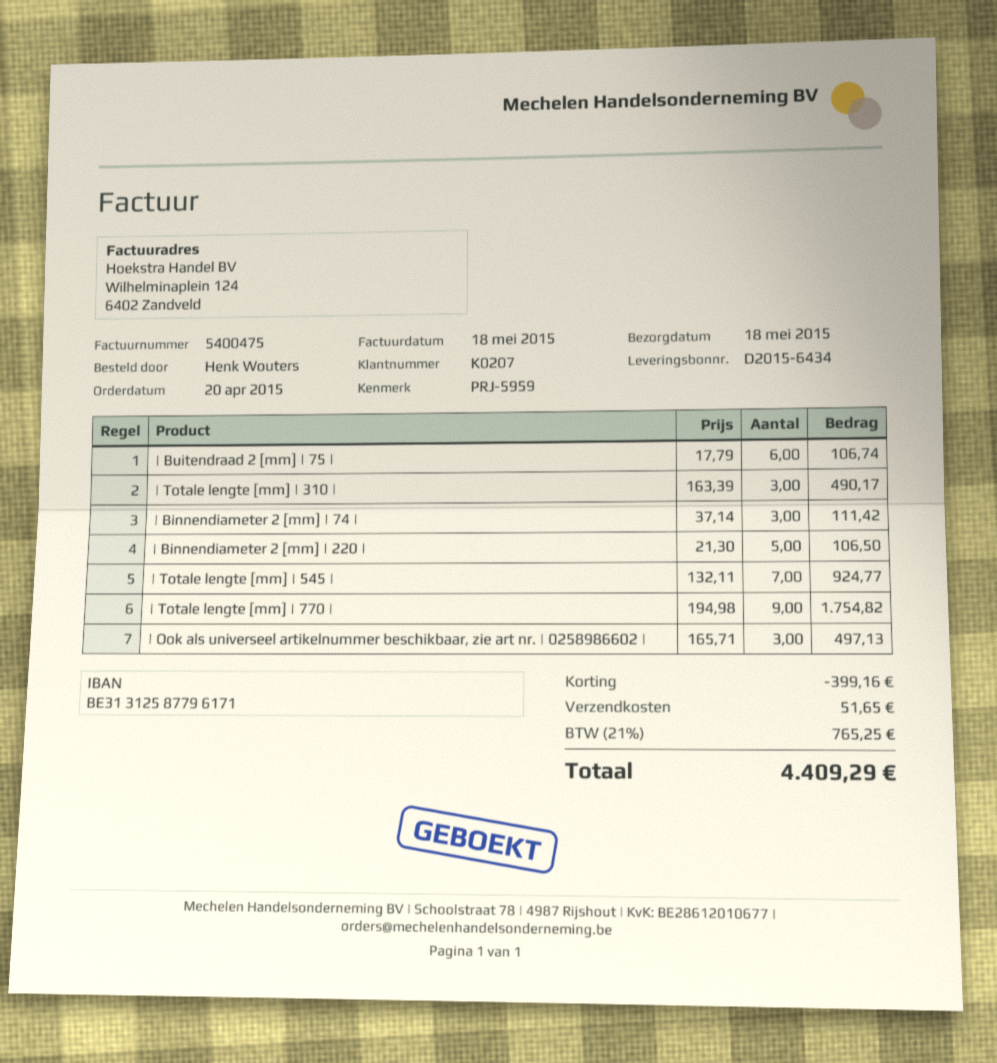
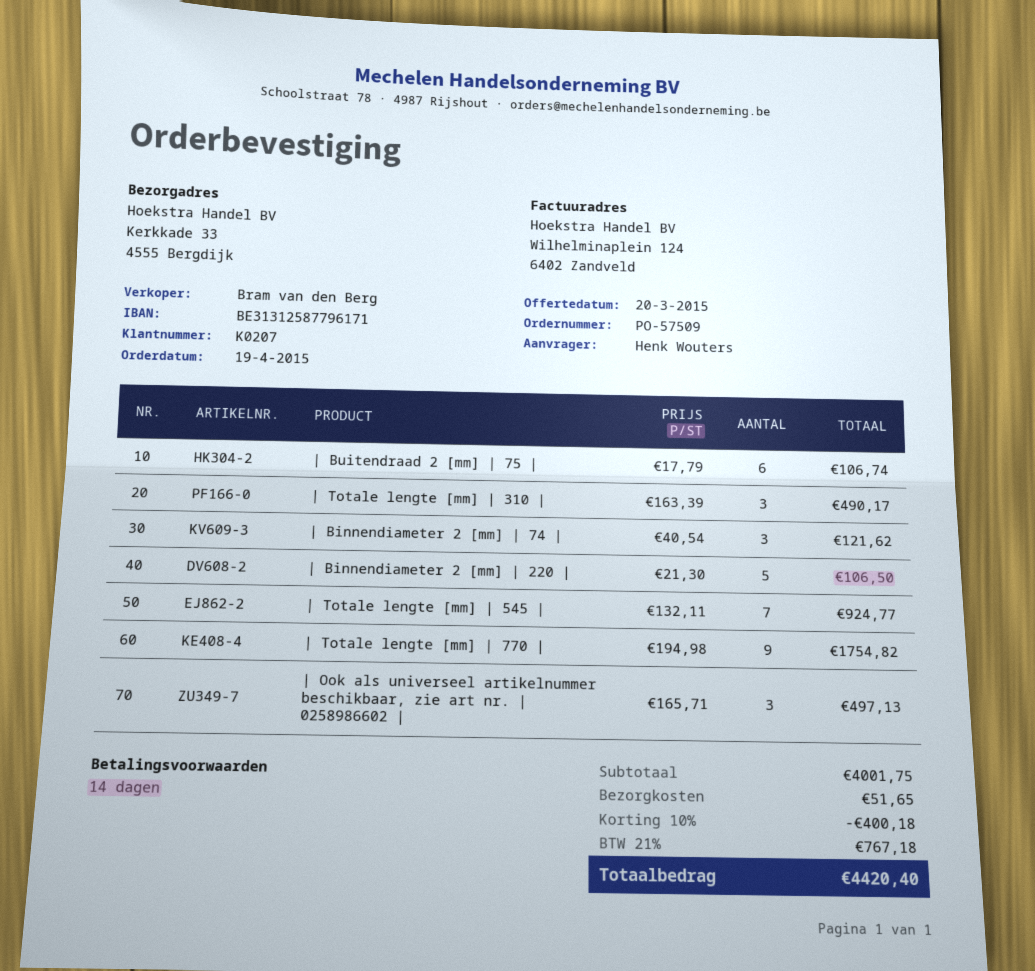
order date: 2015-04-20 -> 2015-04-19
| Binnendiameter 2 [mm] | 74 |: 3 x 37.14 = 111.42 -> 3 x 40.54 = 121.62
discount: 399.16 -> 400.18
tax: 21% = 765.25 -> 21% = 767.18
total: 4409.29 -> 4420.40

